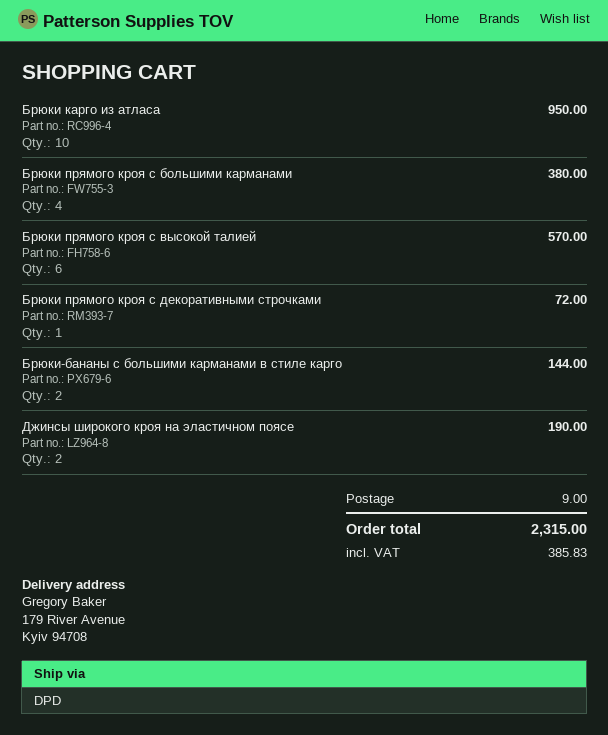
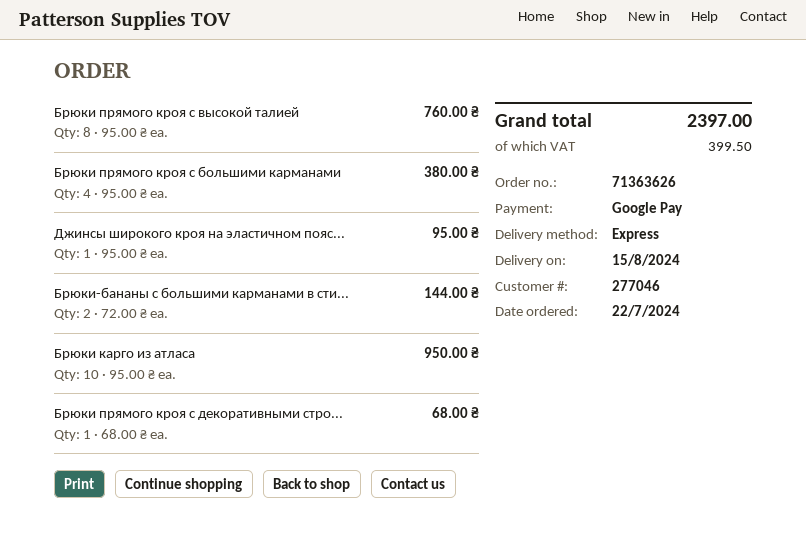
shipping method: DPD -> express
Брюки прямого кроя с высокой талией: 6 for 570.00 -> 8 for 760.00
Брюки прямого кроя с декоративными строчками: 1 for 72.00 -> 1 for 68.00
Джинсы широкого кроя на эластичном поясе: 2 for 190.00 -> 1 for 95.00
shipping: 9.00 -> none
tax: 385.83 -> 399.50
total: 2315.00 -> 2397.00

